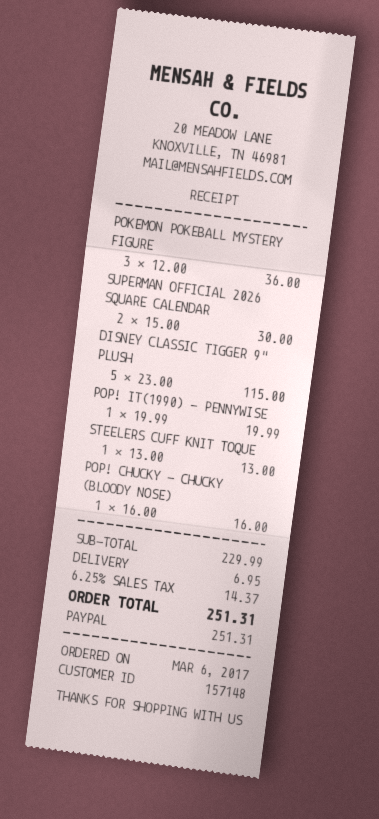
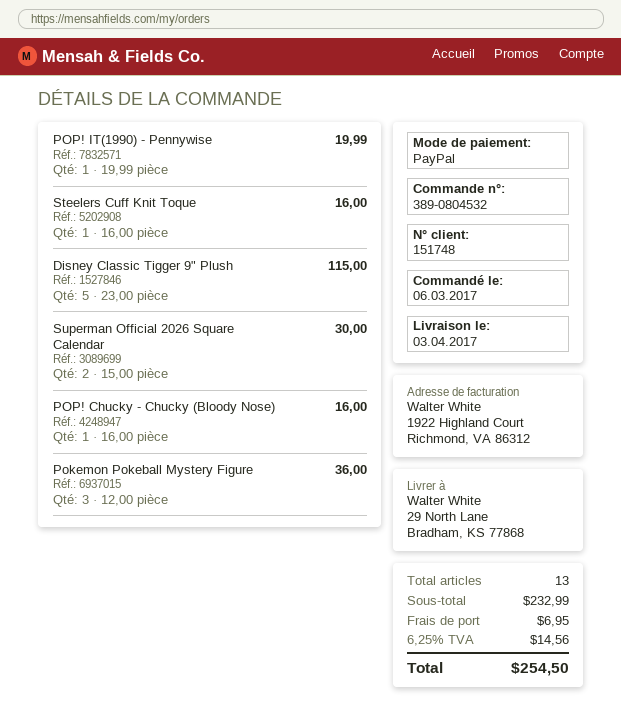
customer number: 157148 -> 151748
STEELERS CUFF KNIT TOQUE: 1 x 13.00 = 13.00 -> 1 x 16.00 = 16.00
subtotal: 229.99 -> 232.99
tax: 6.25% = 14.37 -> 6.25% = 14.56
total: 251.31 -> 254.50

